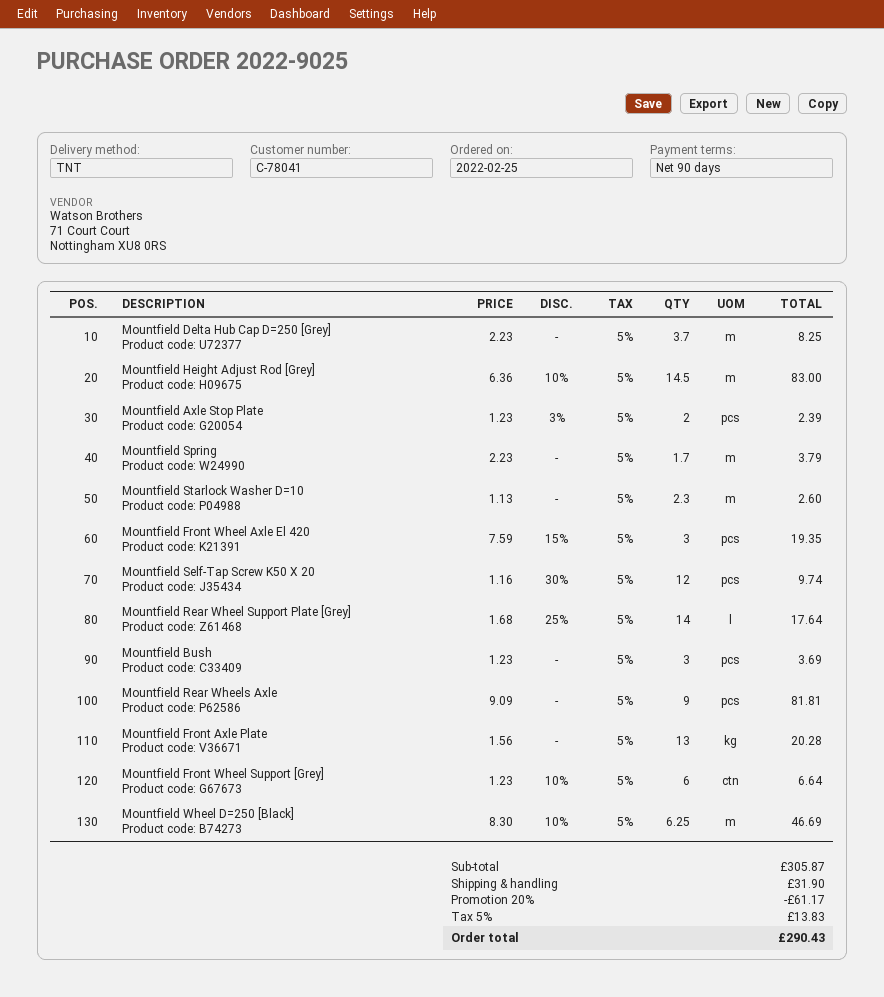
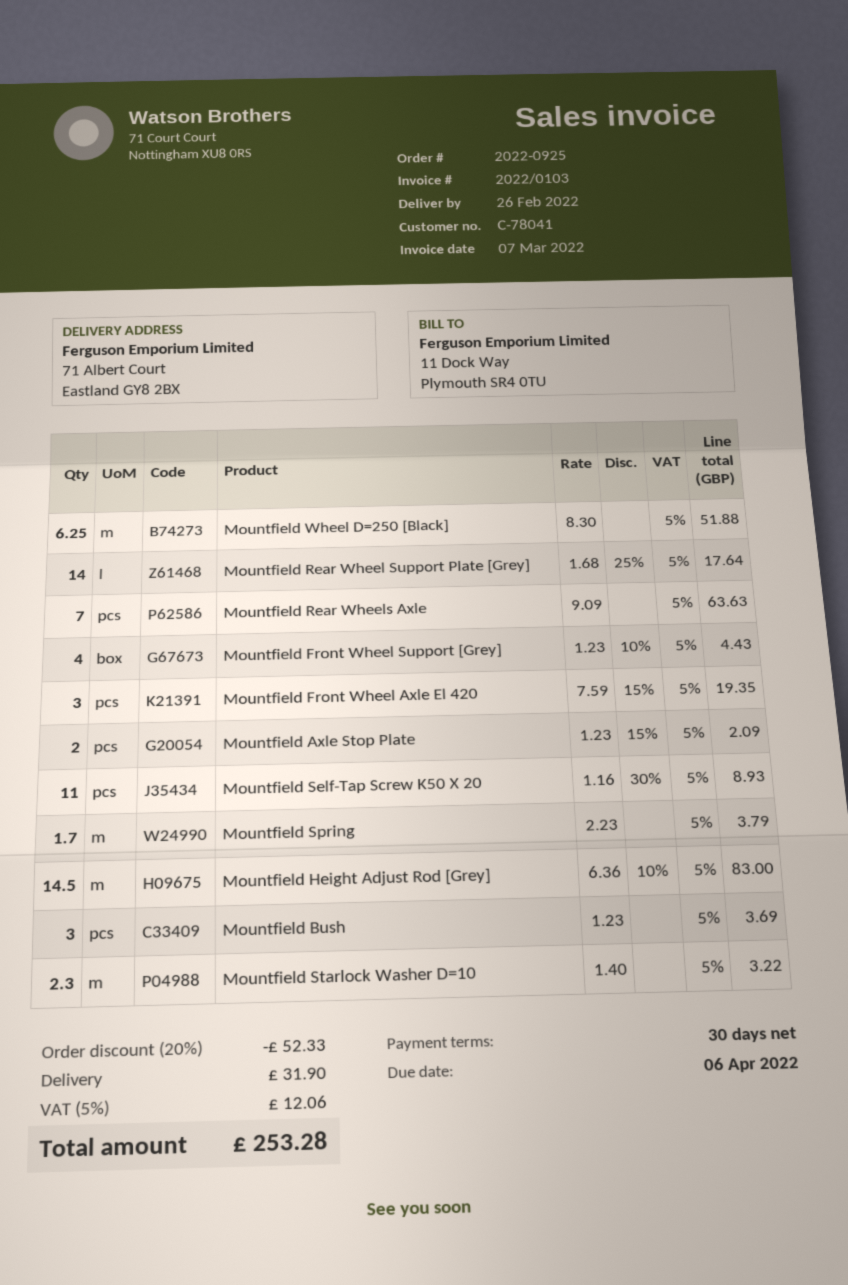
order number: 2022-9025 -> 2022-0925
payment terms: 90 days -> 30 days
Mountfield Delta Hub Cap D=250 [Grey]: 3.7 x 2.23 = 8.25 -> none
Mountfield Axle Stop Plate: 2 x 1.23 - 3% = 2.39 -> 2 x 1.23 - 15% = 2.09
Mountfield Starlock Washer D=10: 2.3 x 1.13 = 2.60 -> 2.3 x 1.40 = 3.22
Mountfield Self-Tap Screw K50 X 20: 12 x 1.16 - 30% = 9.74 -> 11 x 1.16 - 30% = 8.93
Mountfield Rear Wheels Axle: 9 x 9.09 = 81.81 -> 7 x 9.09 = 63.63
Mountfield Front Axle Plate: 13 x 1.56 = 20.28 -> none
Mountfield Front Wheel Support [Grey]: 6 x 1.23 - 10% = 6.64 -> 4 x 1.23 - 10% = 4.43
Mountfield Wheel D=250 [Black]: 6.25 x 8.30 - 10% = 46.69 -> 6.25 x 8.30 = 51.88
discount: 20% = 61.17 -> 20% = 52.33
tax: 5% = 13.83 -> 5% = 12.06
total: 290.43 -> 253.28

